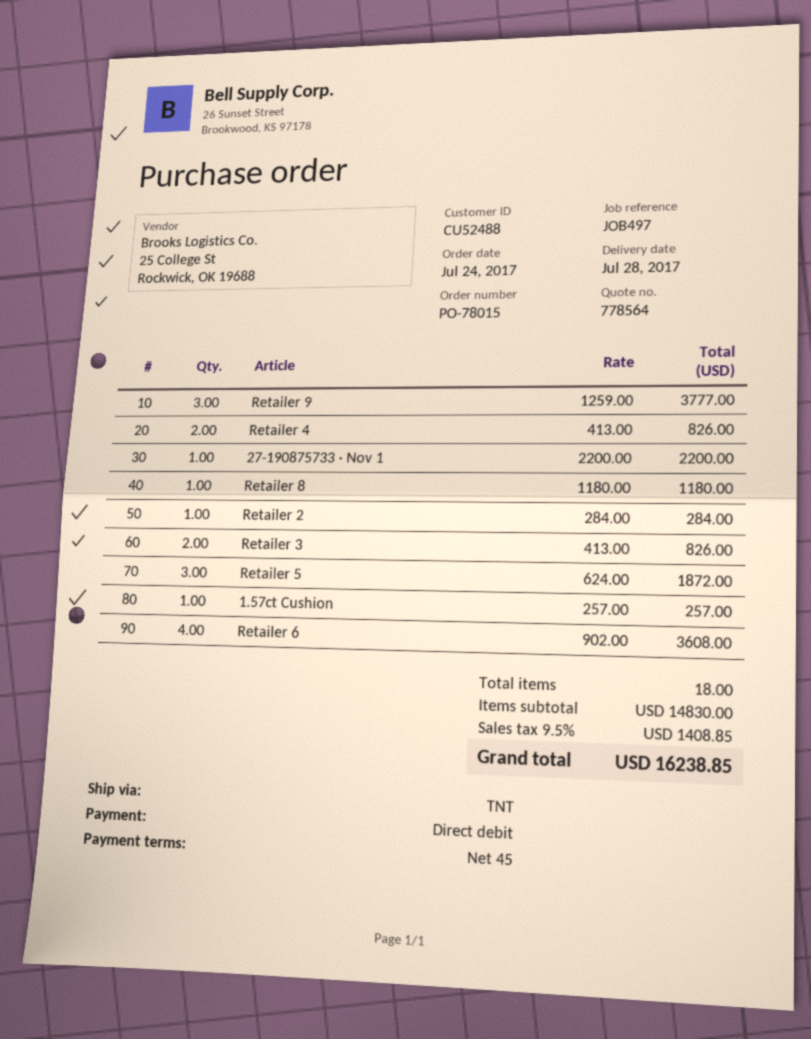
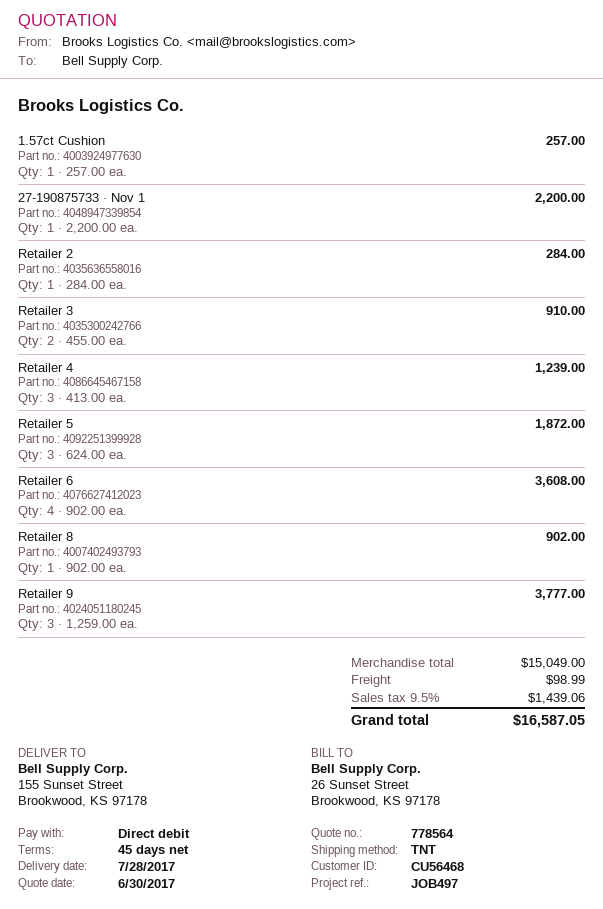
customer number: CU52488 -> CU56468
Retailer 4: 2 x 413.00 = 826.00 -> 3 x 413.00 = 1239.00
Retailer 8: 1 x 1180.00 = 1180.00 -> 1 x 902.00 = 902.00
Retailer 3: 2 x 413.00 = 826.00 -> 2 x 455.00 = 910.00
subtotal: 14830.00 -> 15049.00
shipping: none -> 98.99
tax: 9.5% = 1408.85 -> 9.5% = 1439.06
total: 16238.85 -> 16587.05

